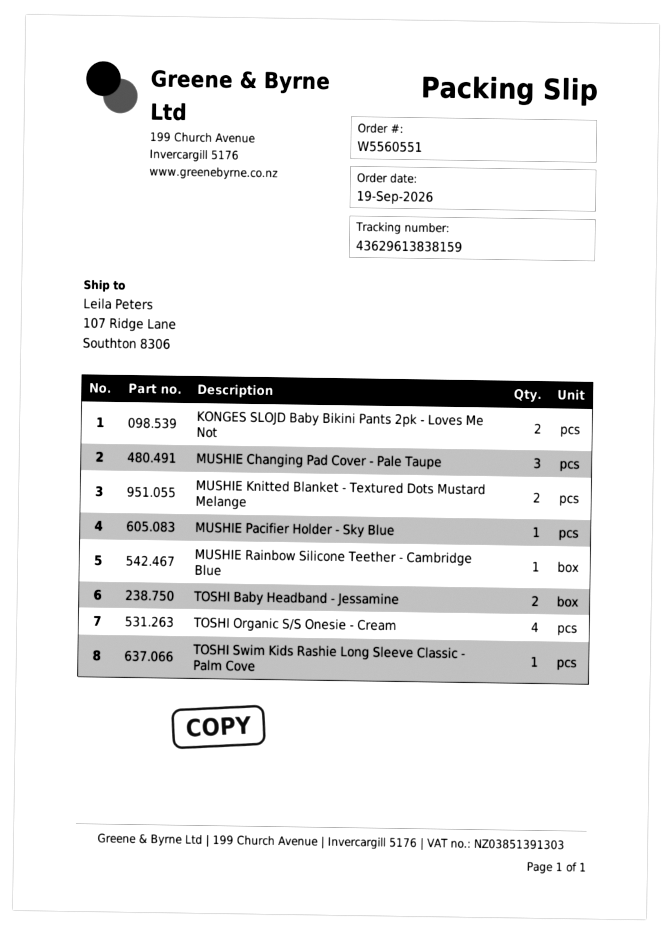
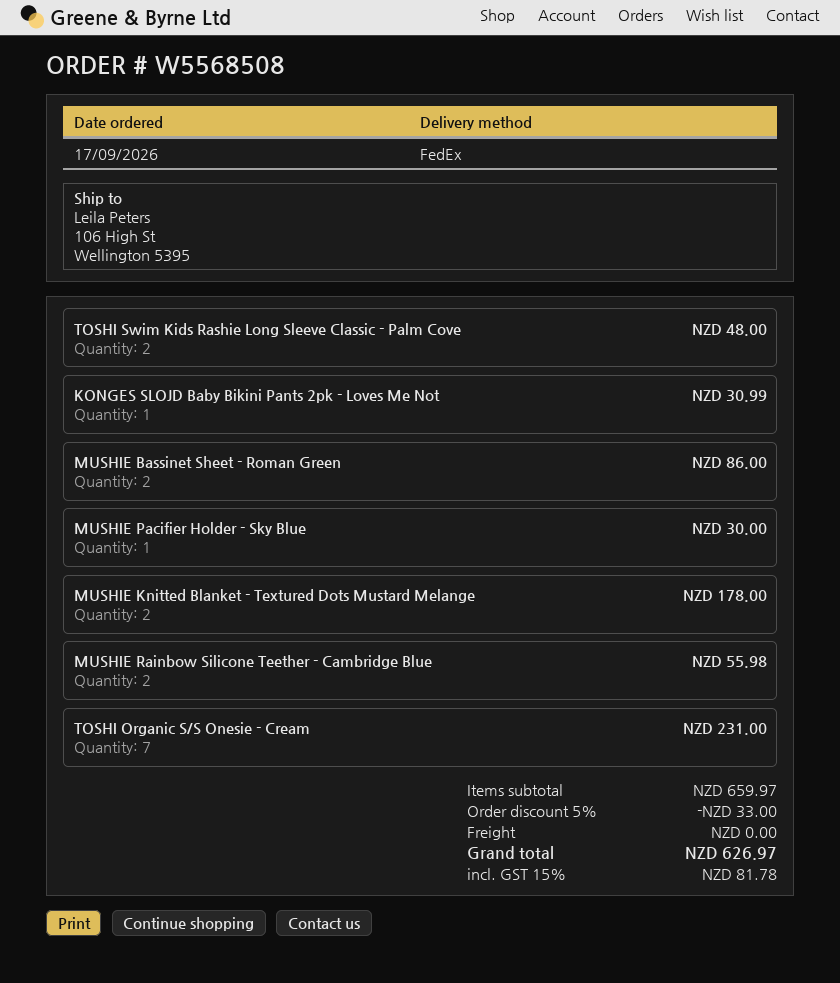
order number: W5560551 -> W5568508
order date: 2026-09-19 -> 2026-09-17
ship to: 107 Ridge Lane, Southton 8306 -> 106 High St, Wellington 5395
KONGES SLOJD Baby Bikini Pants 2pk - Loves Me Not: 2 -> 1
MUSHIE Changing Pad Cover - Pale Taupe: 3 -> none
MUSHIE Rainbow Silicone Teether - Cambridge Blue: 1 -> 2
TOSHI Baby Headband - Jessamine: 2 -> none
TOSHI Organic S/S Onesie - Cream: 4 -> 7
TOSHI Swim Kids Rashie Long Sleeve Classic - Palm Cove: 1 -> 2
MUSHIE Bassinet Sheet - Roman Green: none -> 2

